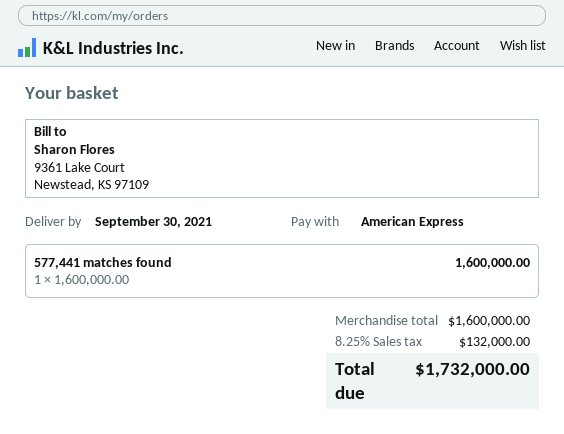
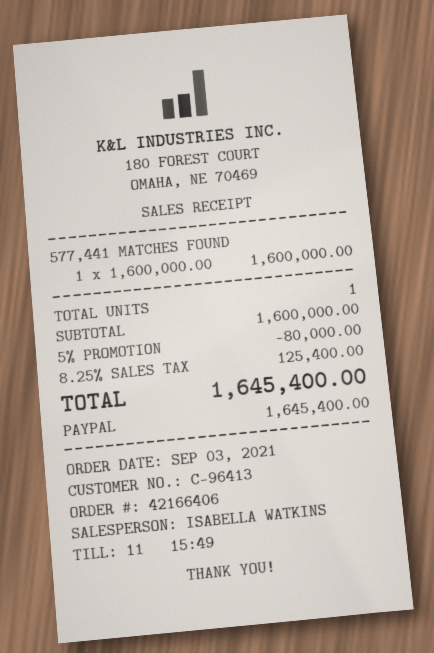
payment method: American Express -> PayPal
discount: none -> 5% = 80000.00
tax: 8.25% = 132000.00 -> 8.25% = 125400.00
total: 1732000.00 -> 1645400.00

